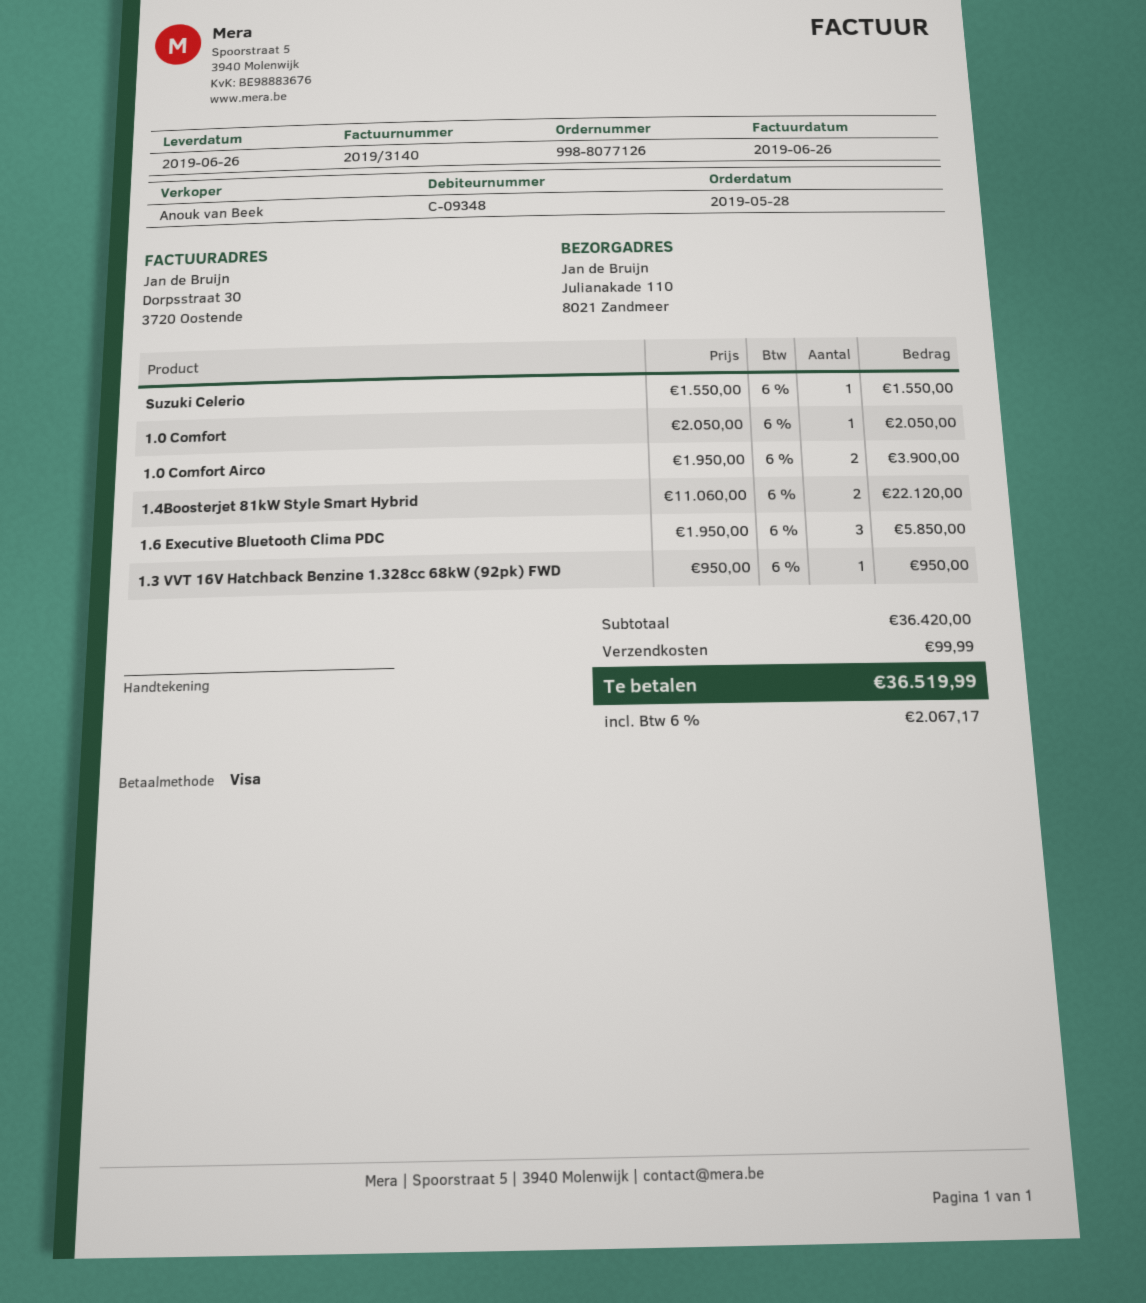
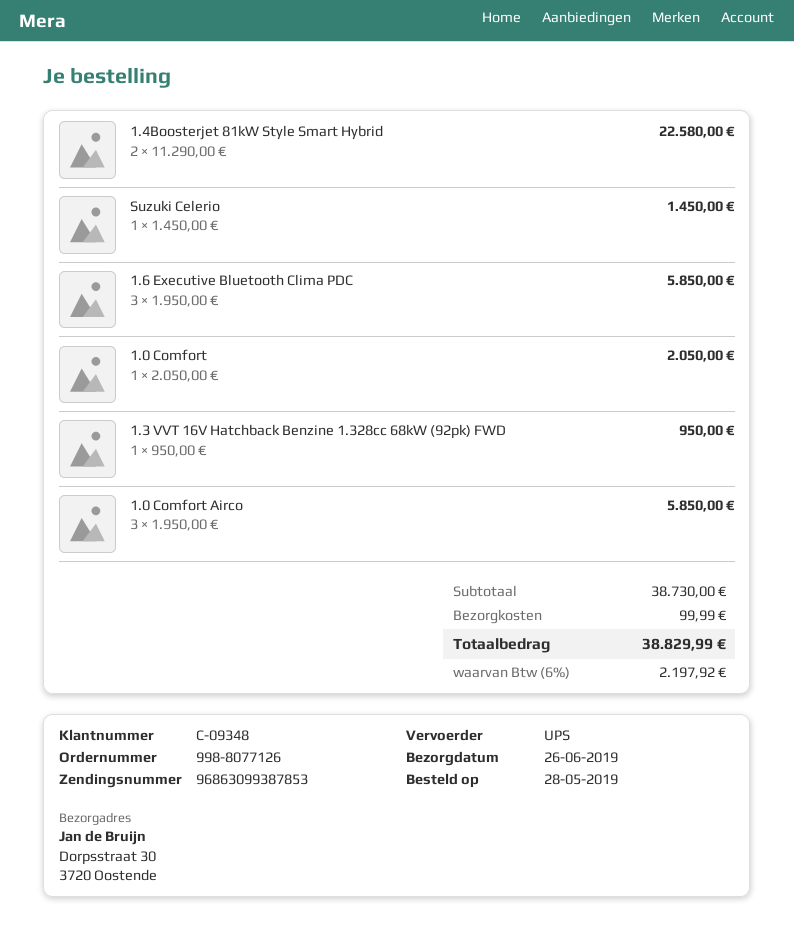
ship to: Julianakade 110, 8021 Zandmeer -> Dorpsstraat 30, 3720 Oostende
Suzuki Celerio: 1 x 1550.00 = 1550.00 -> 1 x 1450.00 = 1450.00
1.0 Comfort Airco: 2 x 1950.00 = 3900.00 -> 3 x 1950.00 = 5850.00
1.4Boosterjet 81kW Style Smart Hybrid: 2 x 11060.00 = 22120.00 -> 2 x 11290.00 = 22580.00
subtotal: 36420.00 -> 38730.00
tax: 6% = 2067.17 -> 6% = 2197.92
total: 36519.99 -> 38829.99

